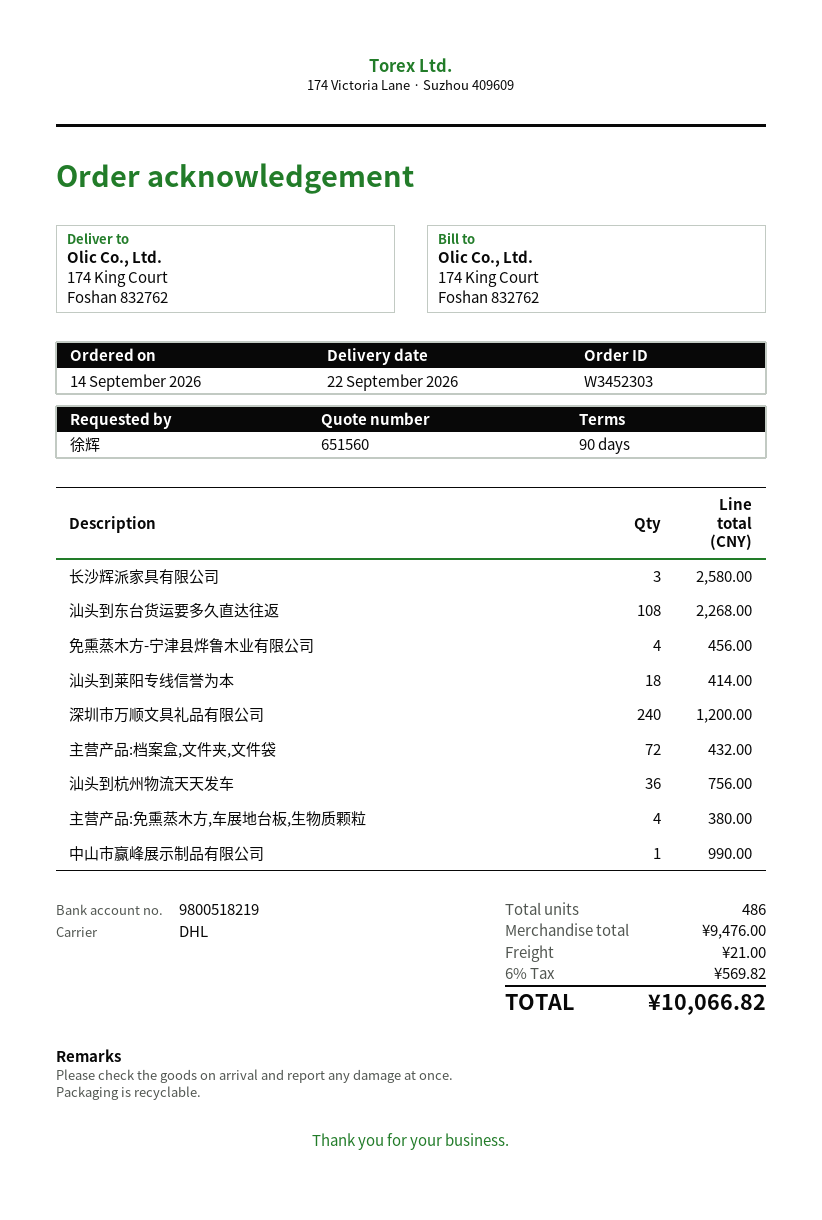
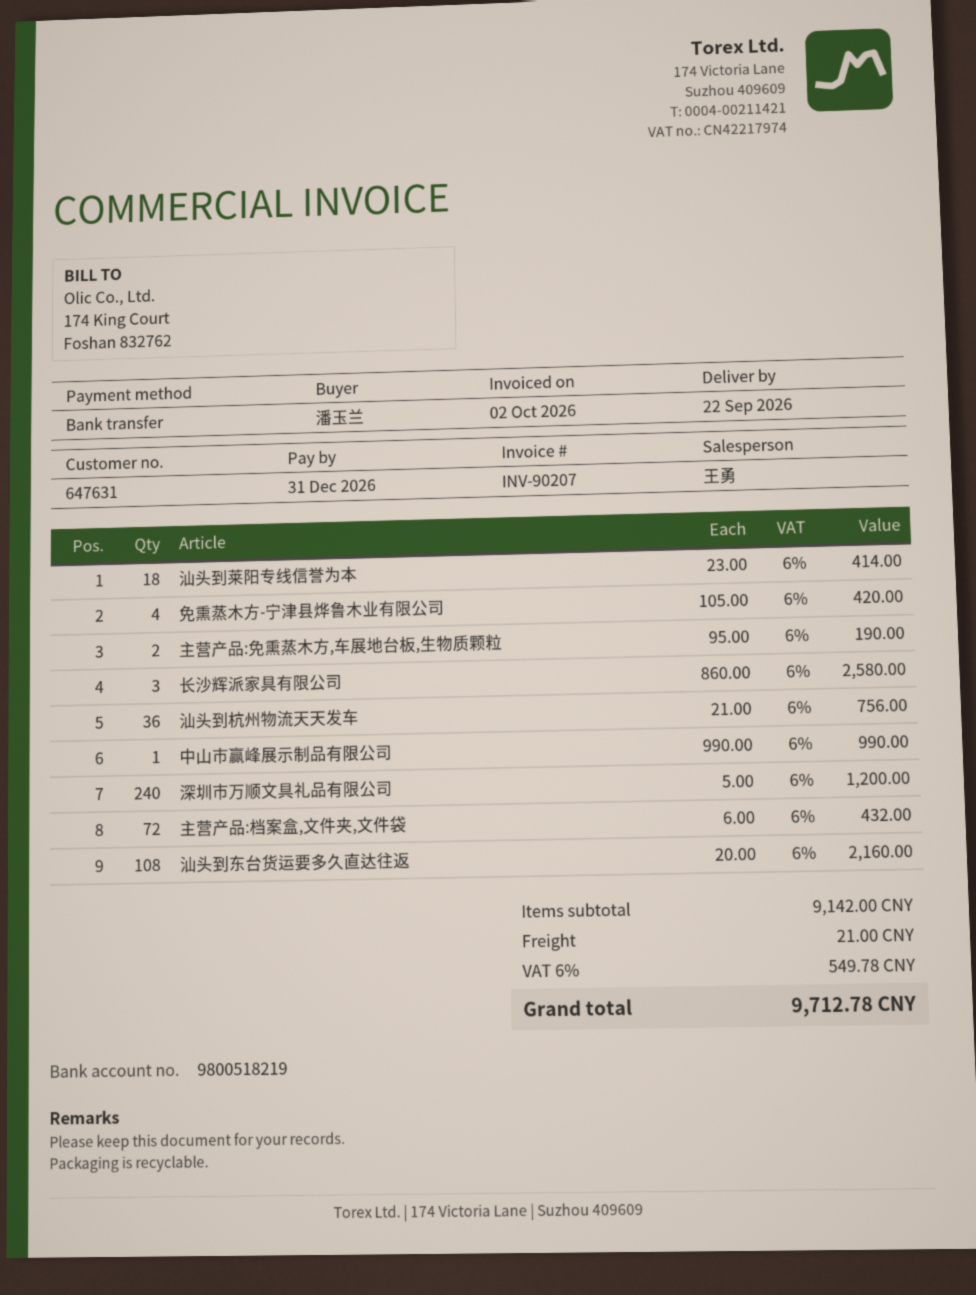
ordered by: 徐辉 -> 潘玉兰
汕头到东台货运要多久直达往返: 108 for 2268.00 -> 108 for 2160.00
免熏蒸木方-宁津县烨鲁木业有限公司: 4 for 456.00 -> 4 for 420.00
主营产品:免熏蒸木方,车展地台板,生物质颗粒: 4 for 380.00 -> 2 for 190.00
subtotal: 9476.00 -> 9142.00
tax: 6% = 569.82 -> 6% = 549.78
total: 10066.82 -> 9712.78

